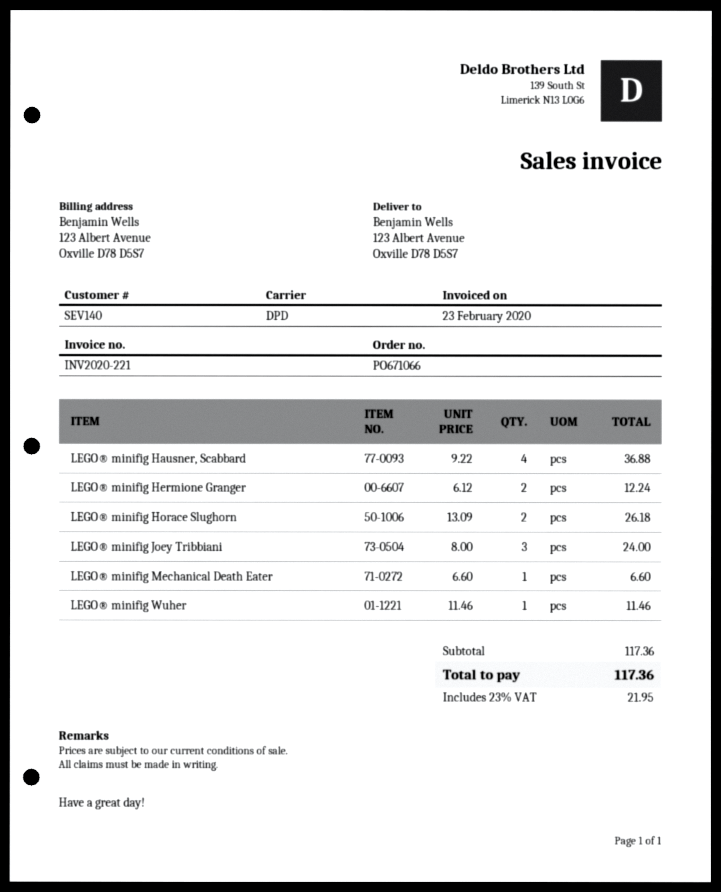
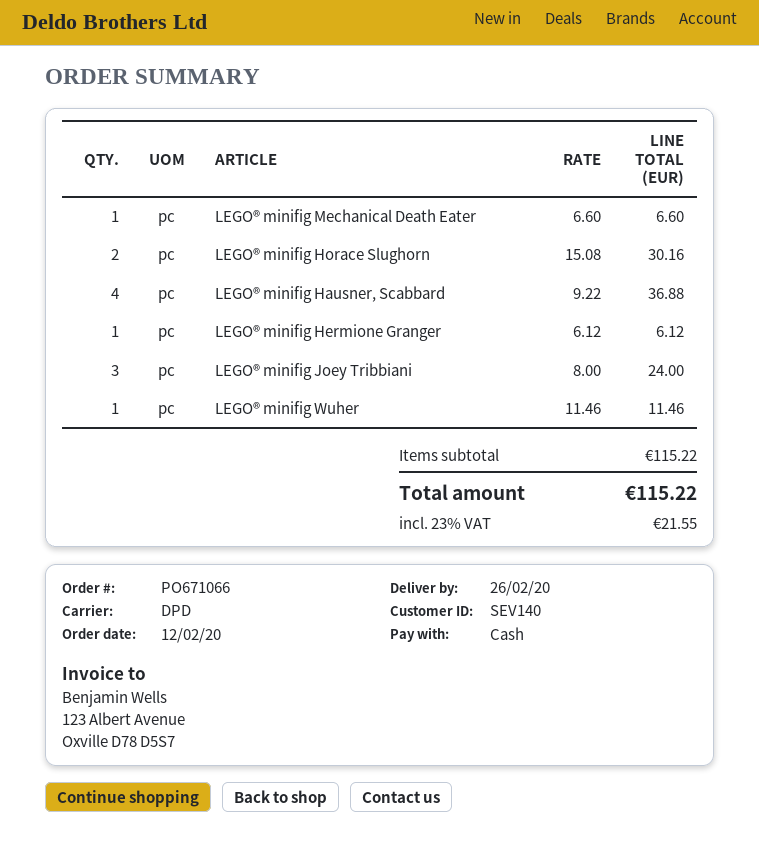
LEGO® minifig Hermione Granger: 2 x 6.12 = 12.24 -> 1 x 6.12 = 6.12
LEGO® minifig Horace Slughorn: 2 x 13.09 = 26.18 -> 2 x 15.08 = 30.16
subtotal: 117.36 -> 115.22
tax: 23% = 21.95 -> 23% = 21.55
total: 117.36 -> 115.22

